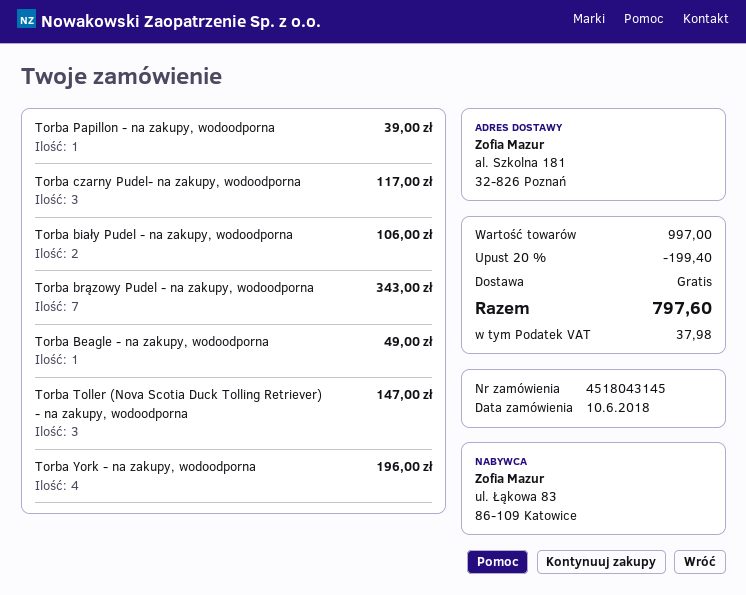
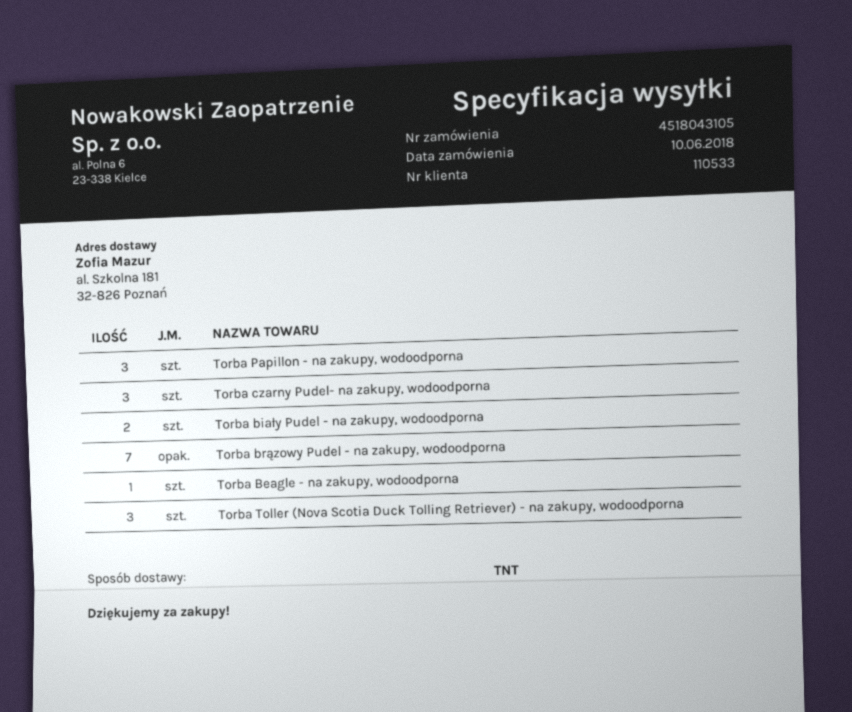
order number: 4518043145 -> 4518043105
Torba Papillon - na zakupy, wodoodporna: 1 -> 3
Torba York - na zakupy, wodoodporna: 4 -> none

